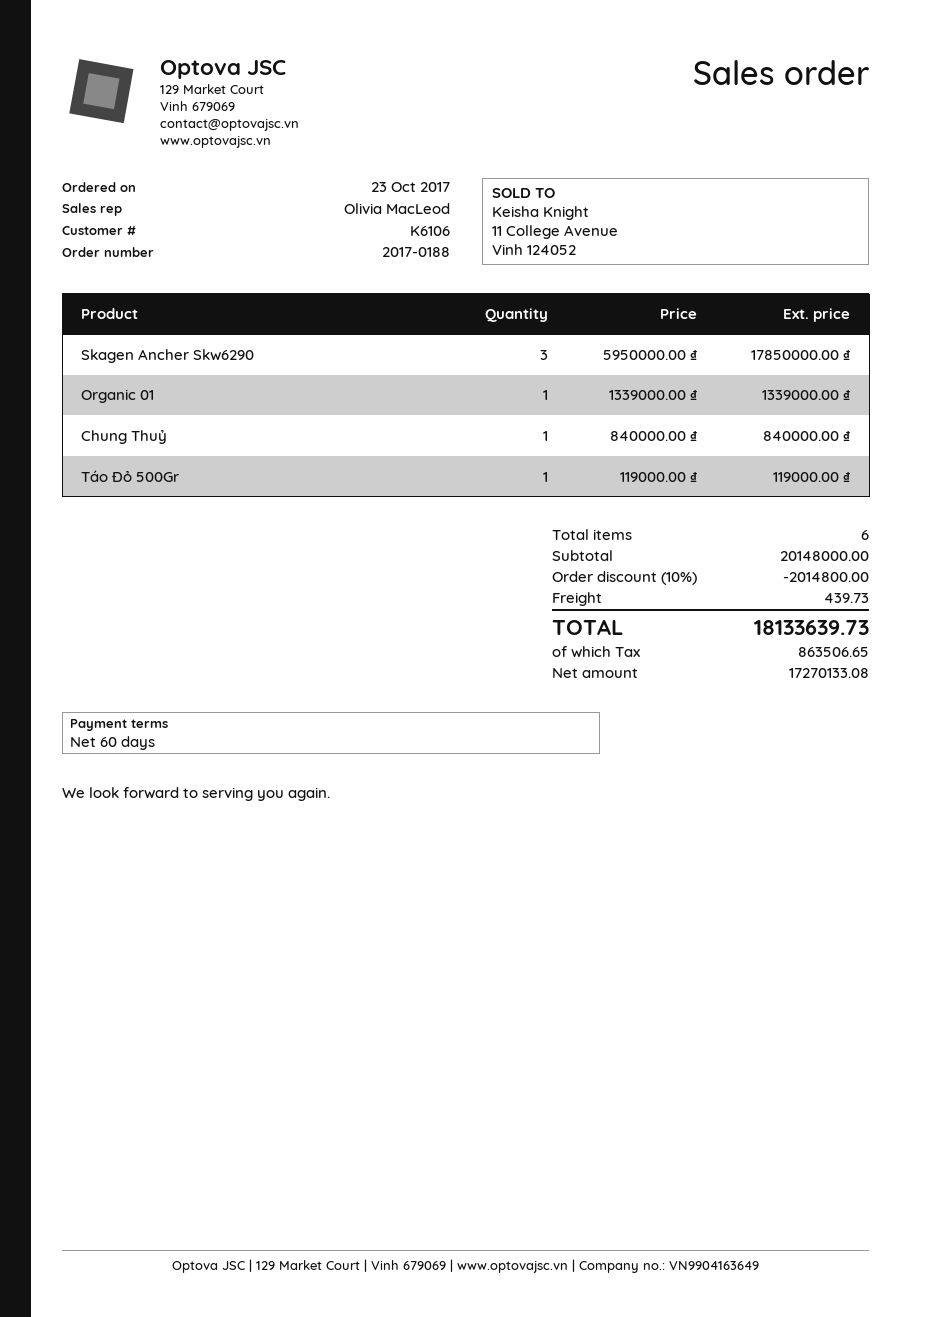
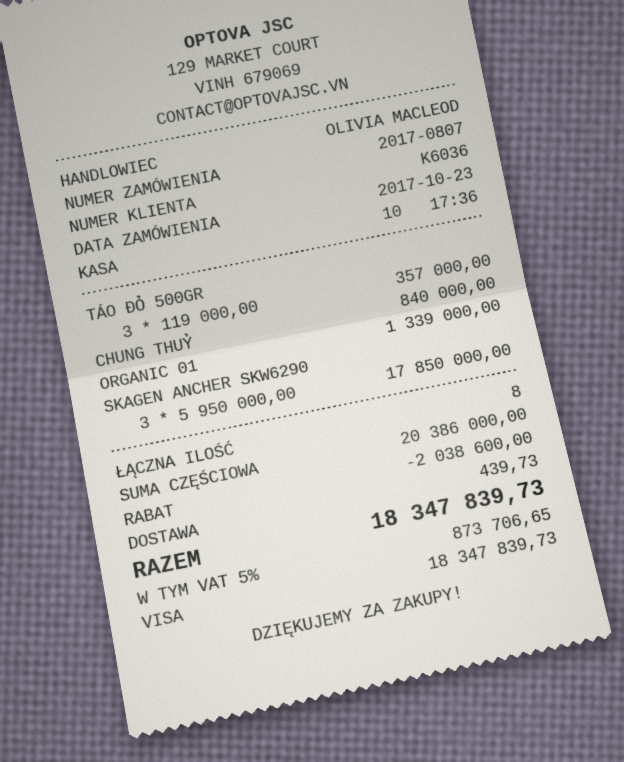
order number: 2017-0188 -> 2017-0807
customer number: K6106 -> K6036
Táo Đỏ 500Gr: 1 x 119000.00 = 119000.00 -> 3 x 119000.00 = 357000.00
total quantity: 6 -> 8
subtotal: 20148000.00 -> 20386000.00
discount: 2014800.00 -> 2038600.00
tax: 863506.65 -> 873706.65
total: 18133639.73 -> 18347839.73

